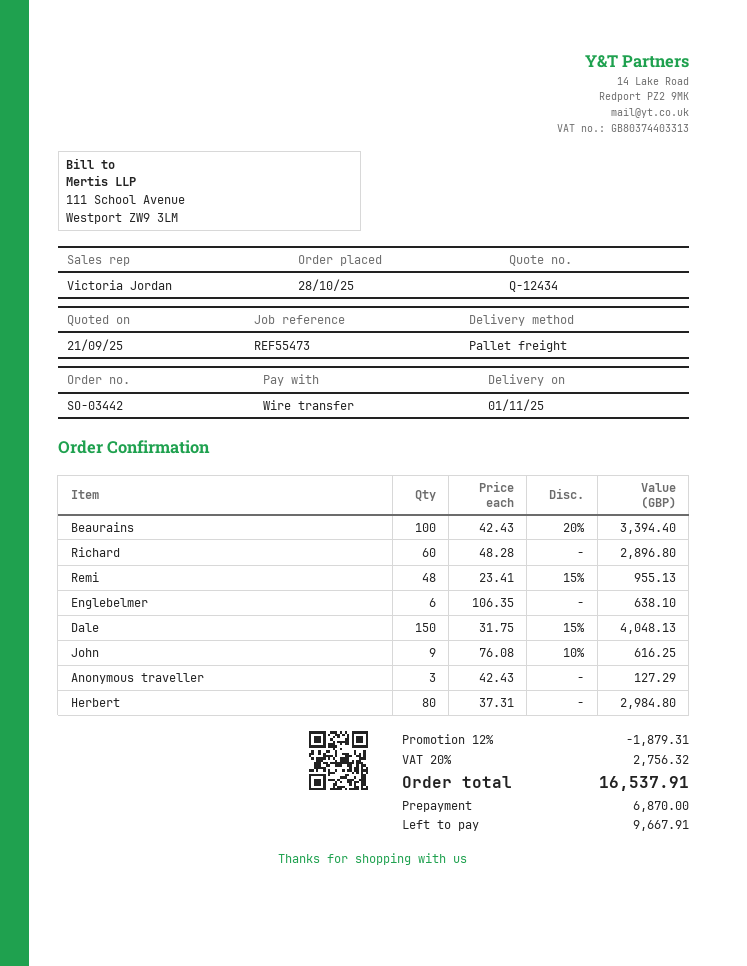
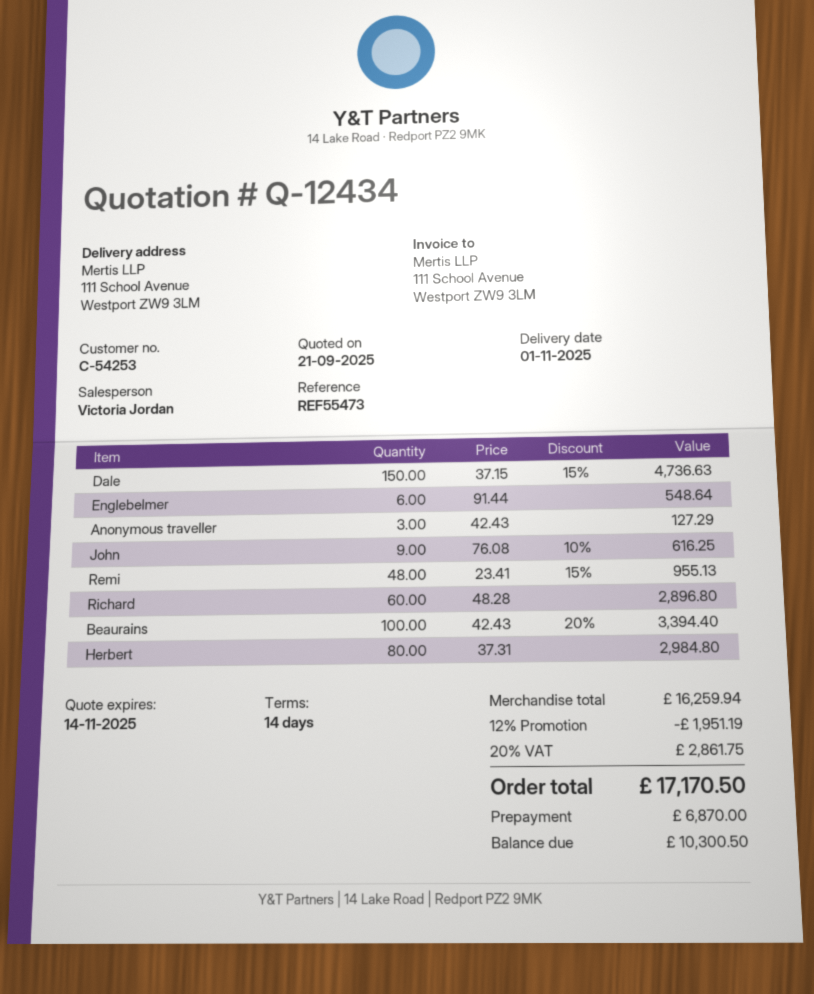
Englebelmer: 6 x 106.35 = 638.10 -> 6 x 91.44 = 548.64
Dale: 150 x 31.75 - 15% = 4048.13 -> 150 x 37.15 - 15% = 4736.63
discount: 12% = 1879.31 -> 12% = 1951.19
tax: 20% = 2756.32 -> 20% = 2861.75
total: 16537.91 -> 17170.50
balance: 9667.91 -> 10300.50

